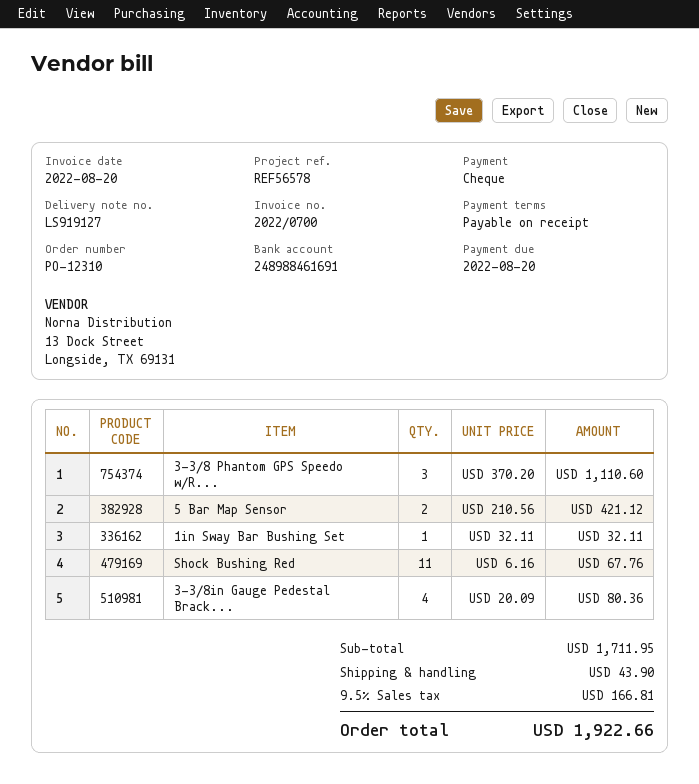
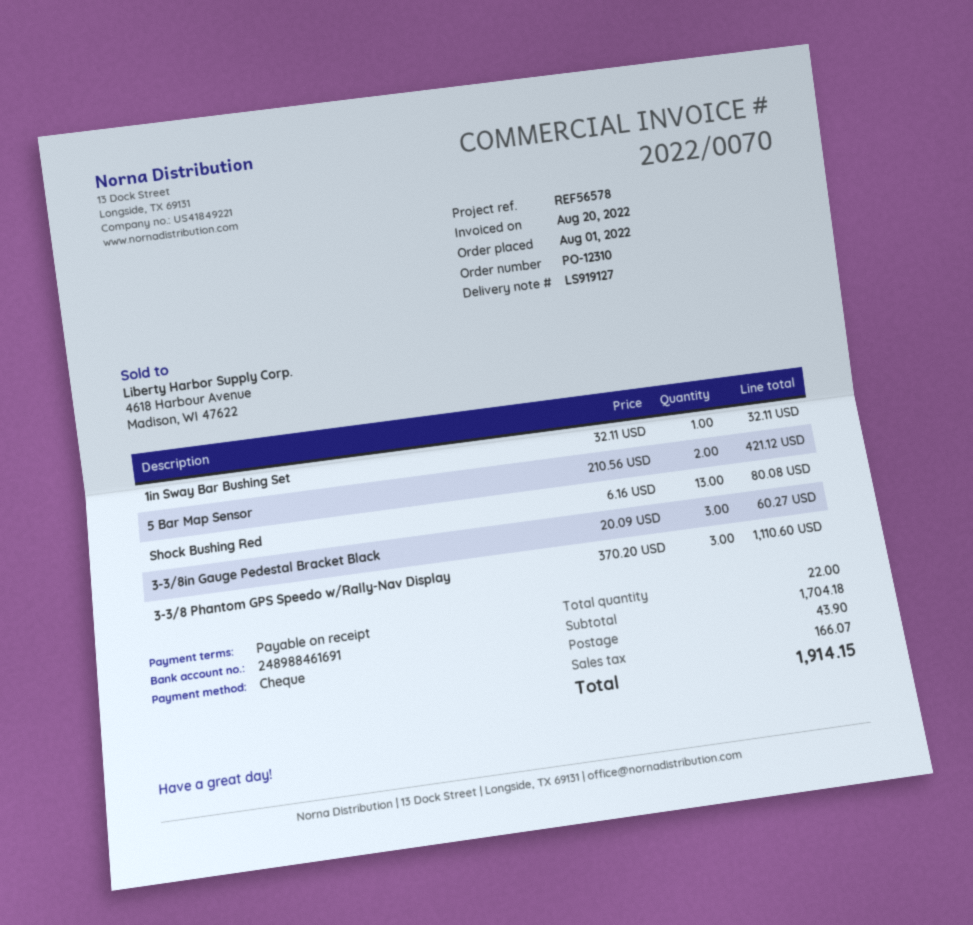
invoice number: 2022/0700 -> 2022/0070
Shock Bushing Red: 11 x 6.16 = 67.76 -> 13 x 6.16 = 80.08
3-3/8in Gauge Pedestal Brack...: 4 x 20.09 = 80.36 -> 3 x 20.09 = 60.27
subtotal: 1711.95 -> 1704.18
tax: 166.81 -> 166.07
total: 1922.66 -> 1914.15

